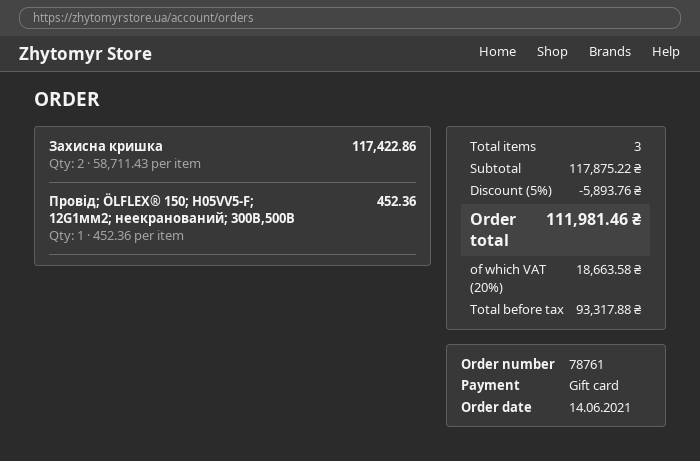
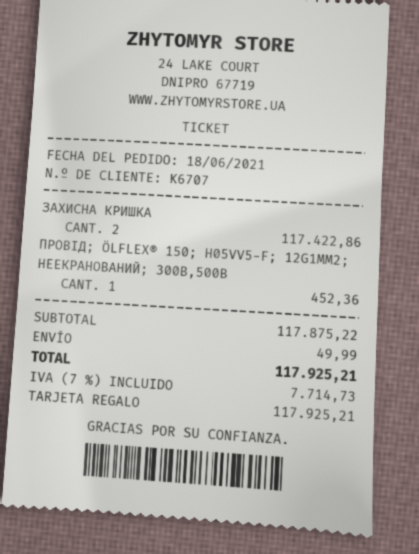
order date: 2021-06-14 -> 2021-06-18
discount: 5% = 5893.76 -> none
shipping: none -> 49.99
tax: 20% = 18663.58 -> 7% = 7714.73
total: 111981.46 -> 117925.21

